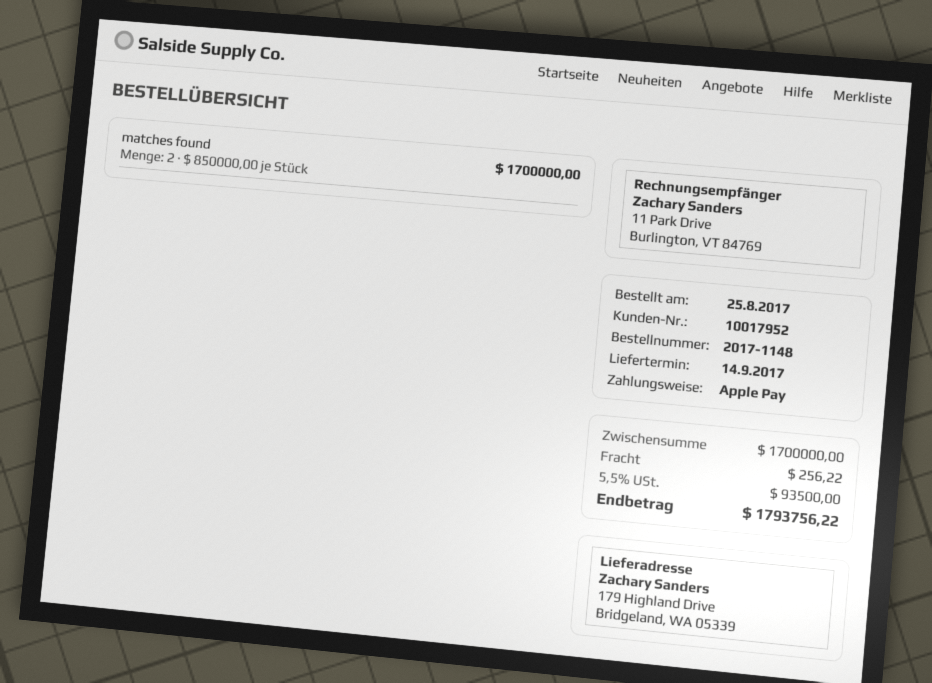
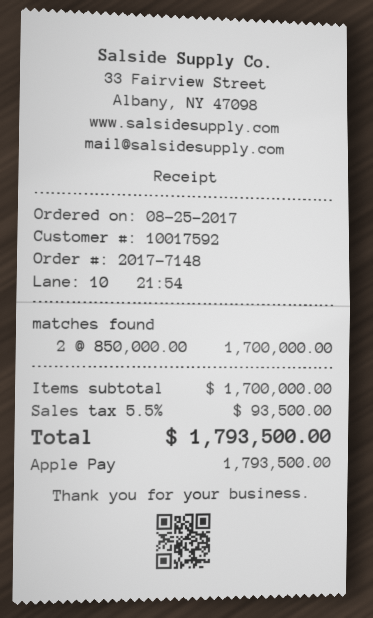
order number: 2017-1148 -> 2017-7148
customer number: 10017952 -> 10017592
shipping: 256.22 -> none
total: 1793756.22 -> 1793500.00

